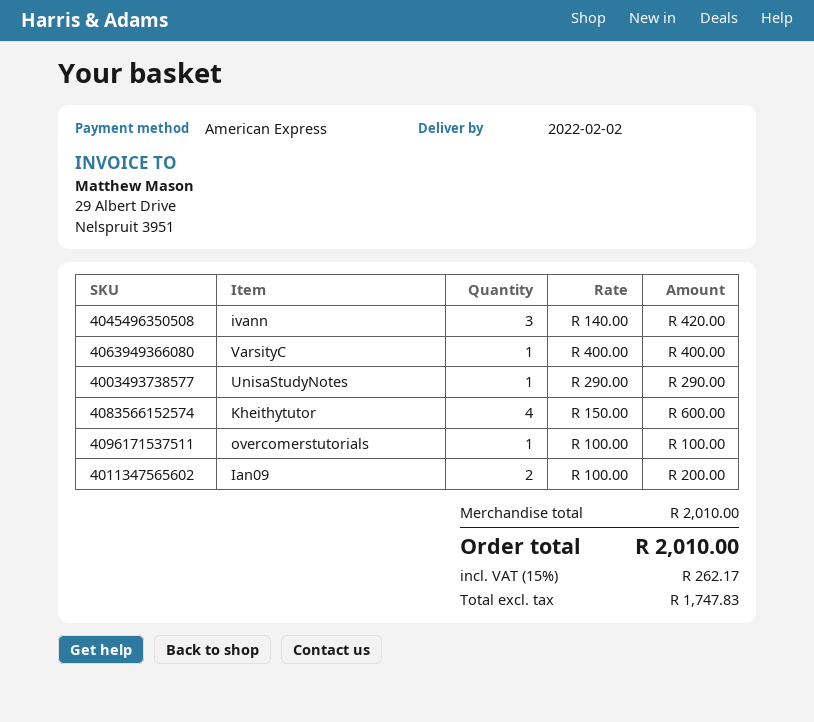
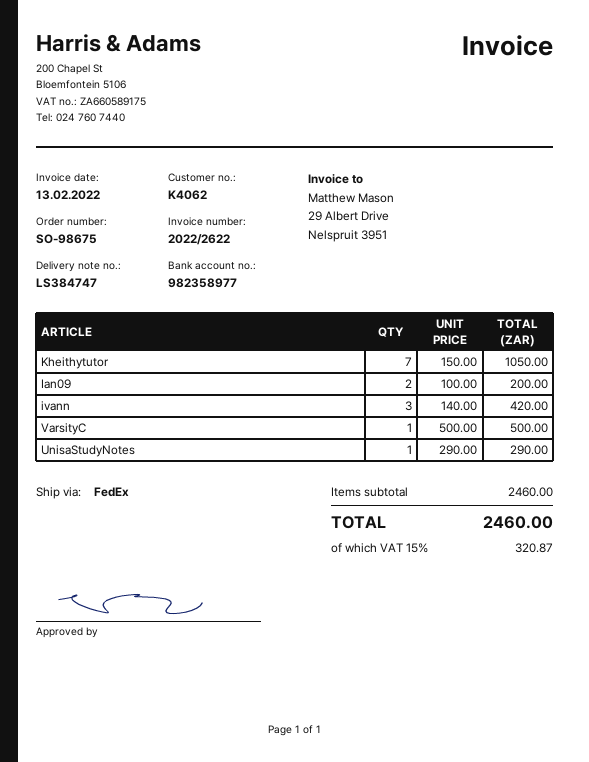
VarsityC: 1 x 400.00 = 400.00 -> 1 x 500.00 = 500.00
Kheithytutor: 4 x 150.00 = 600.00 -> 7 x 150.00 = 1050.00
overcomerstutorials: 1 x 100.00 = 100.00 -> none
subtotal: 2010.00 -> 2460.00
tax: 15% = 262.17 -> 15% = 320.87
total: 2010.00 -> 2460.00

